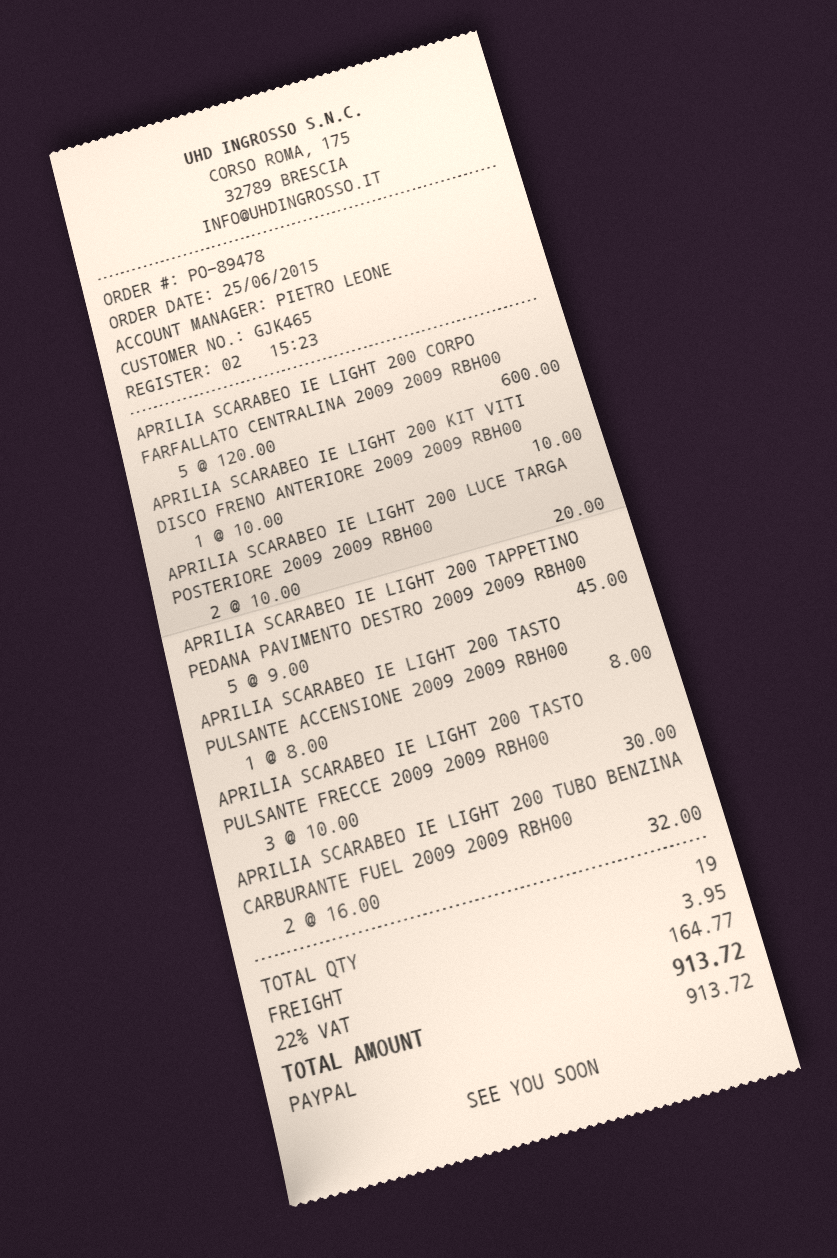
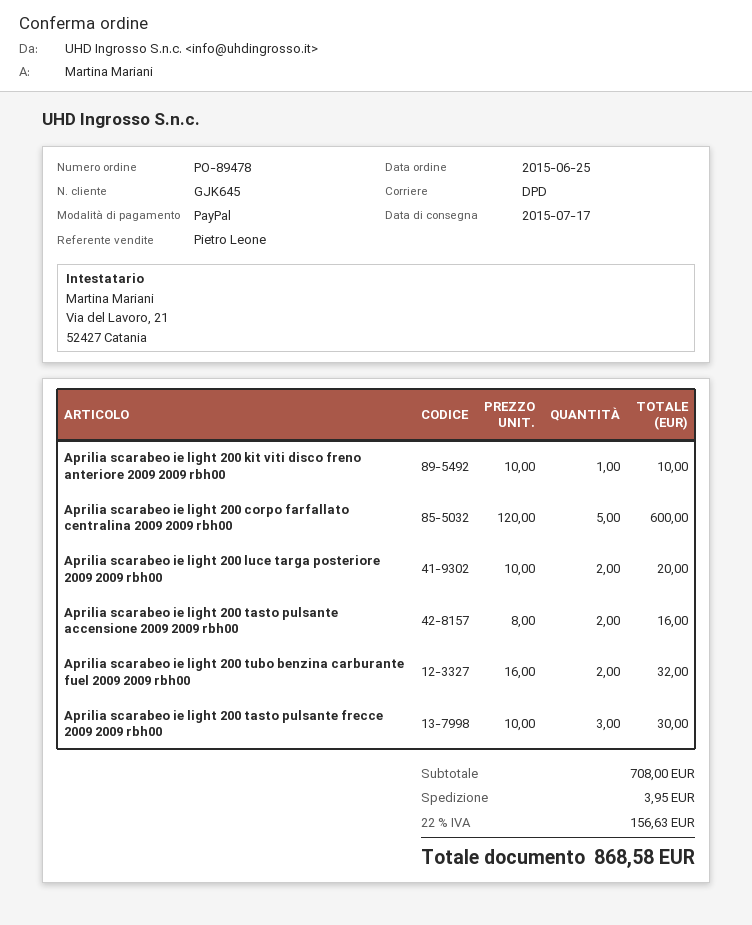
customer number: GJK465 -> GJK645
APRILIA SCARABEO IE LIGHT 200 TAPPETINO PEDANA PAVIMENTO DESTRO 2009 2009 RBH00: 5 x 9.00 = 45.00 -> none
APRILIA SCARABEO IE LIGHT 200 TASTO PULSANTE ACCENSIONE 2009 2009 RBH00: 1 x 8.00 = 8.00 -> 2 x 8.00 = 16.00
tax: 22% = 164.77 -> 22% = 156.63
total: 913.72 -> 868.58

